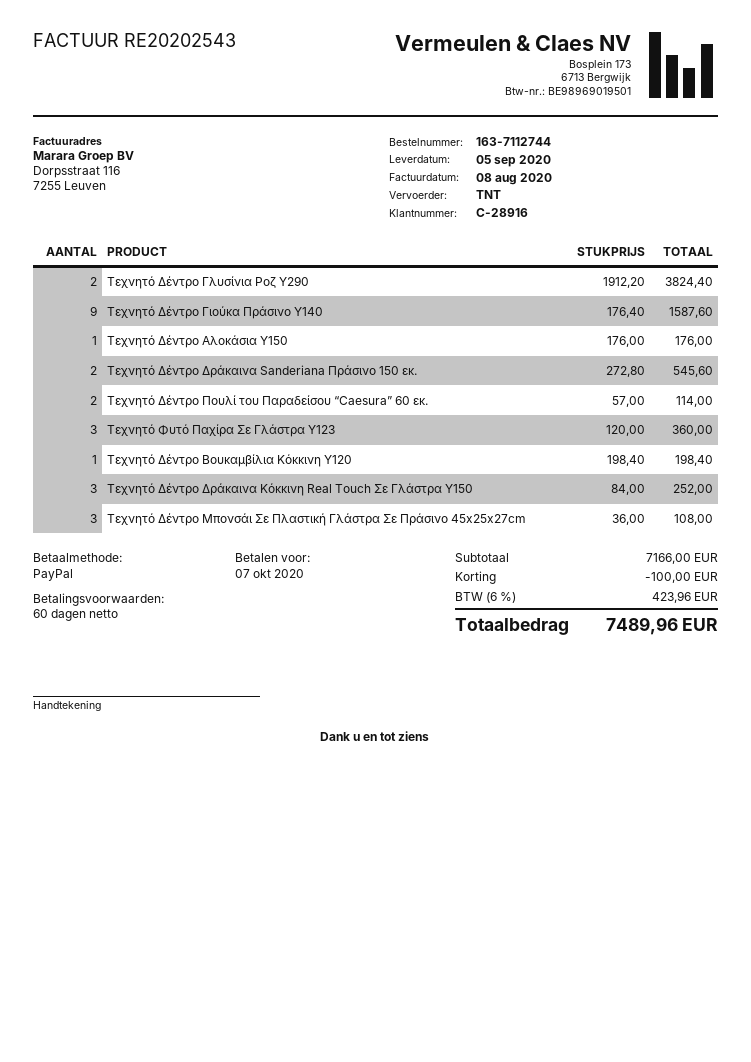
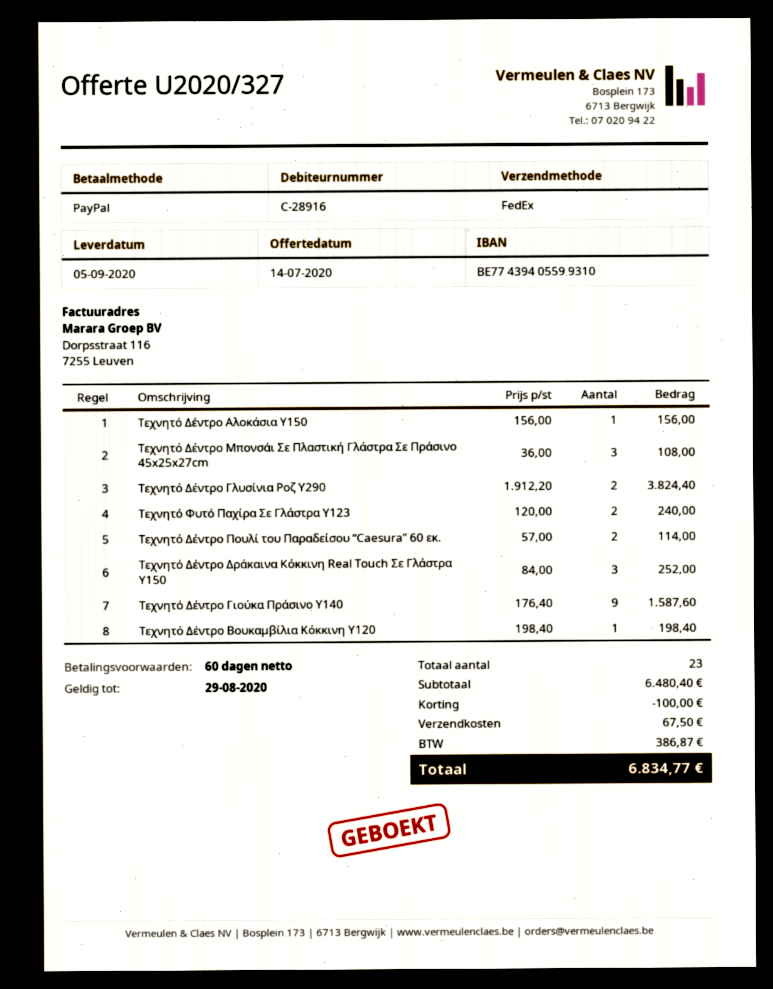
shipping method: TNT -> FedEx
Τεχνητό Δέντρο Αλοκάσια Υ150: 1 x 176.00 = 176.00 -> 1 x 156.00 = 156.00
Τεχνητό Δέντρο Δράκαινα Sanderiana Πράσινο 150 εκ.: 2 x 272.80 = 545.60 -> none
Τεχνητό Φυτό Παχίρα Σε Γλάστρα Υ123: 3 x 120.00 = 360.00 -> 2 x 120.00 = 240.00
subtotal: 7166.00 -> 6480.40
shipping: none -> 67.50
tax: 423.96 -> 386.87
total: 7489.96 -> 6834.77

